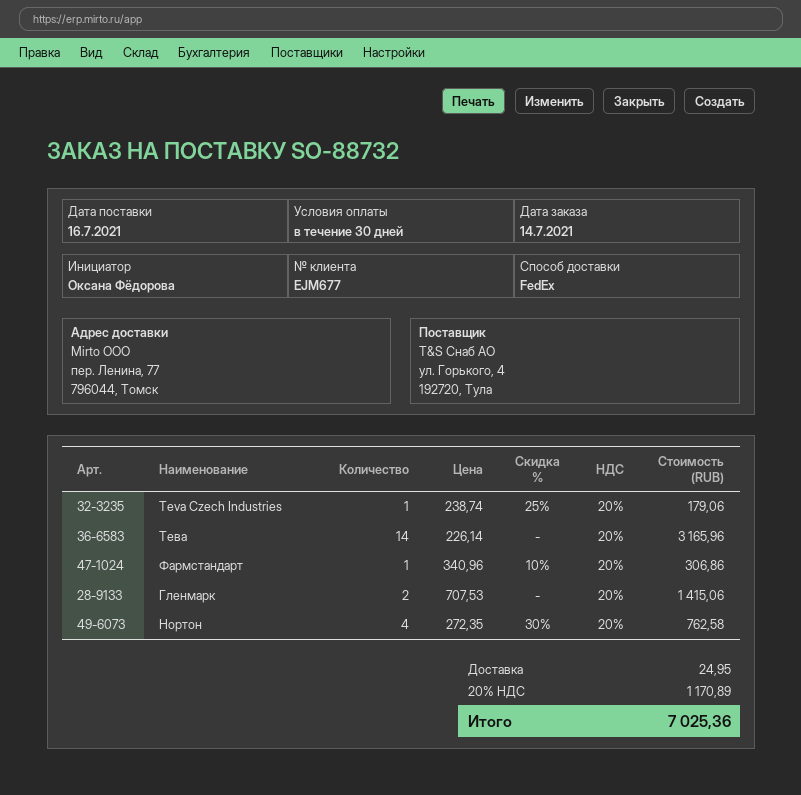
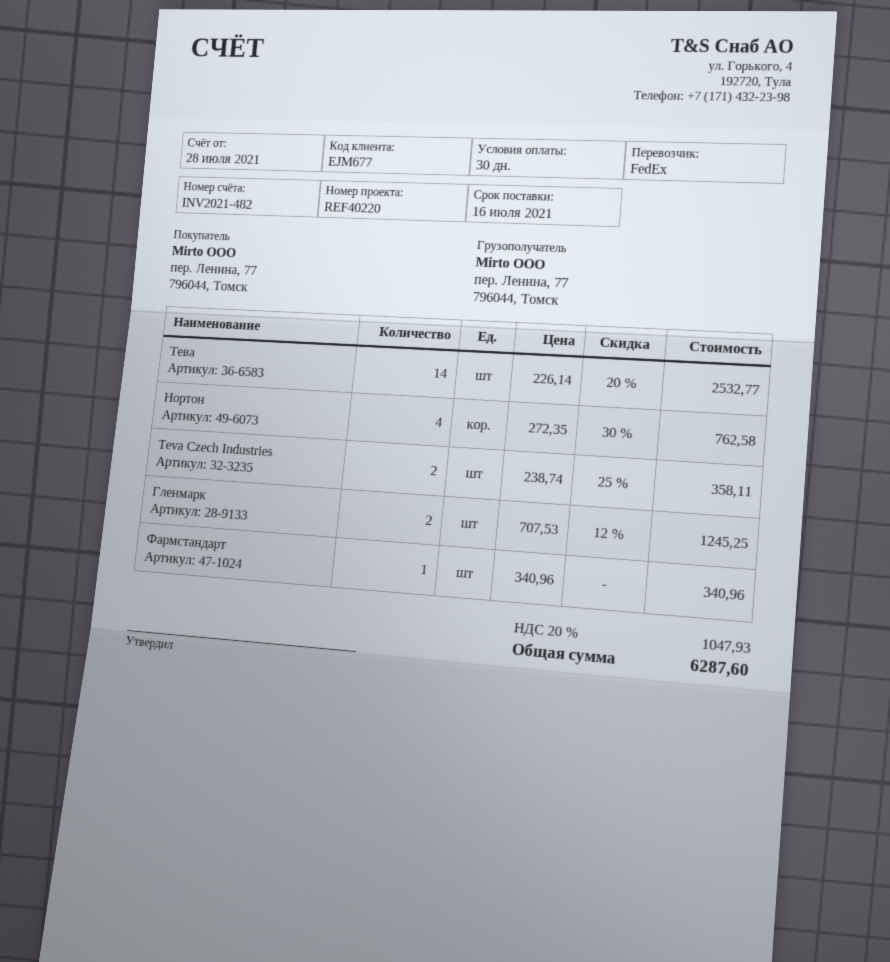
Teva Czech Industries: 1 x 238.74 - 25% = 179.06 -> 2 x 238.74 - 25% = 358.11
Тева: 14 x 226.14 = 3165.96 -> 14 x 226.14 - 20% = 2532.77
Фармстандарт: 1 x 340.96 - 10% = 306.86 -> 1 x 340.96 = 340.96
Гленмарк: 2 x 707.53 = 1415.06 -> 2 x 707.53 - 12% = 1245.25
shipping: 24.95 -> none
tax: 20% = 1170.89 -> 20% = 1047.93
total: 7025.36 -> 6287.60

